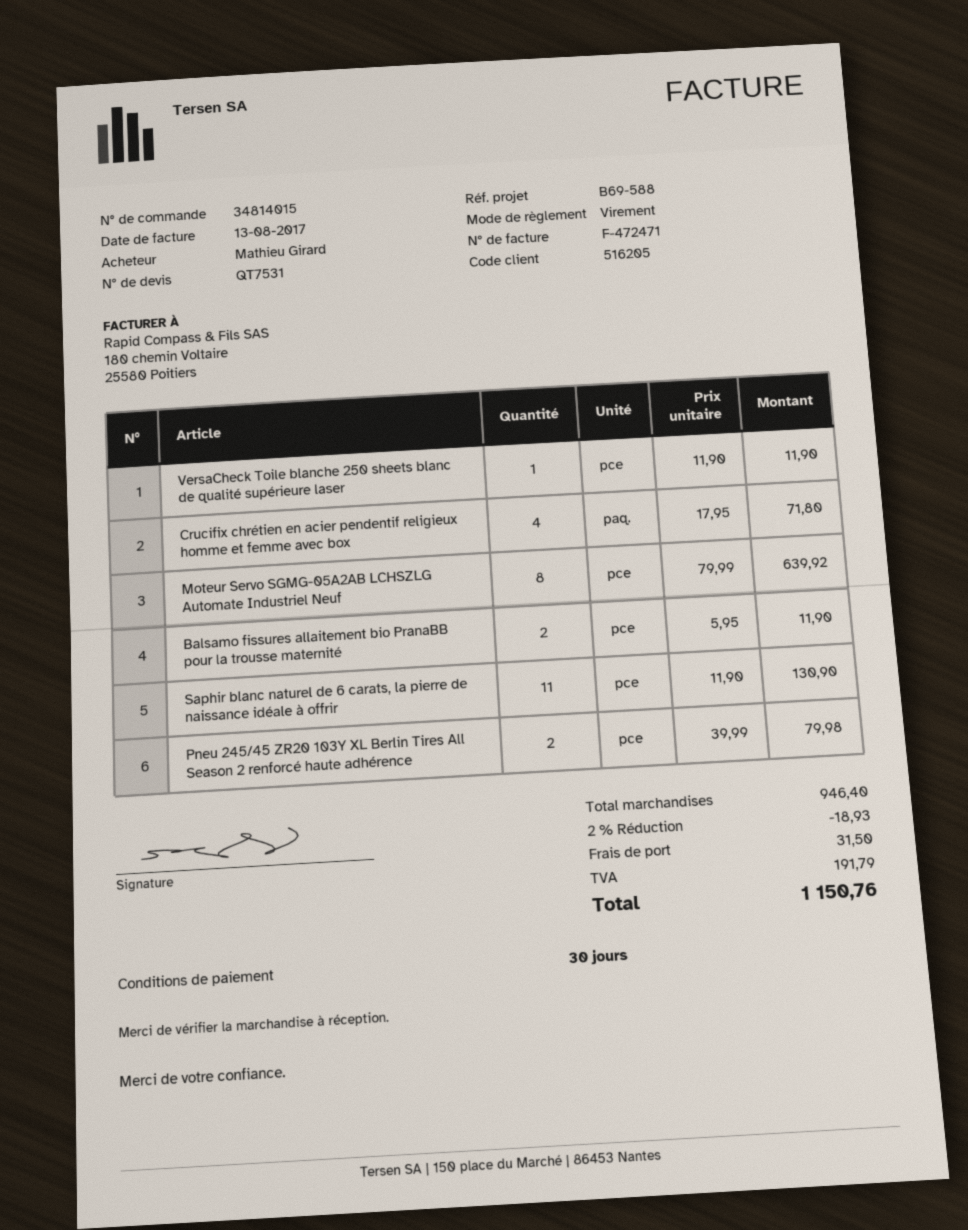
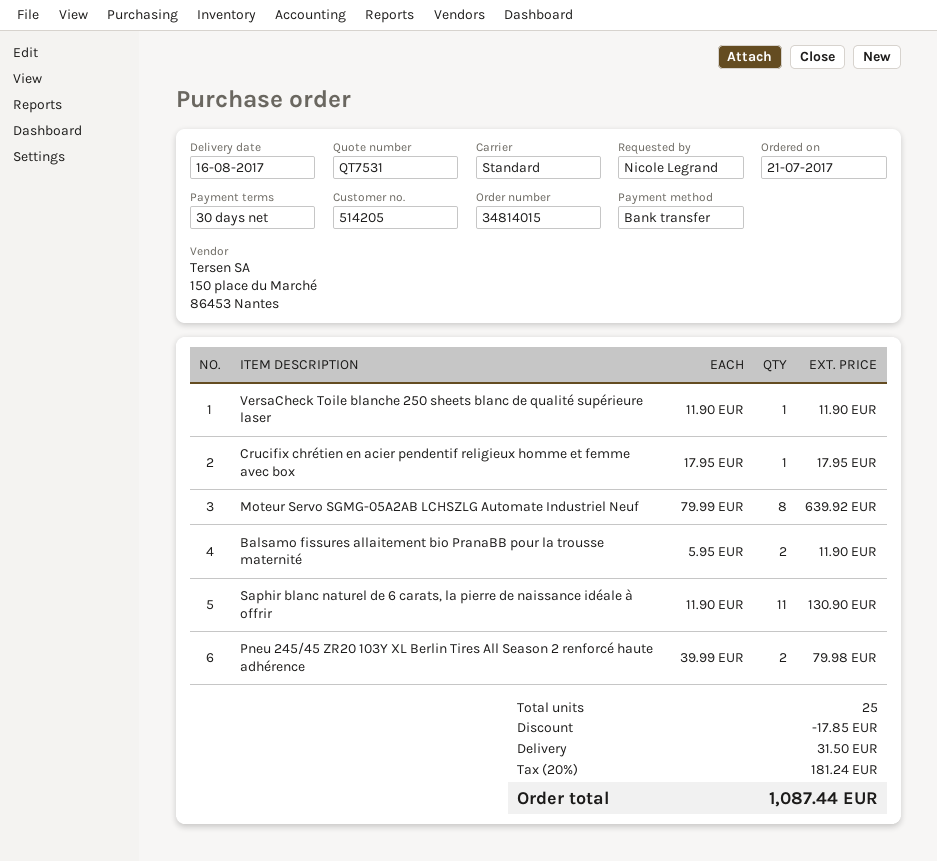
customer number: 516205 -> 514205
ordered by: Mathieu Girard -> Nicole Legrand
Crucifix chrétien en acier pendentif religieux homme et femme avec box: 4 x 17.95 = 71.80 -> 1 x 17.95 = 17.95
discount: 18.93 -> 17.85
tax: 191.79 -> 181.24
total: 1150.76 -> 1087.44

